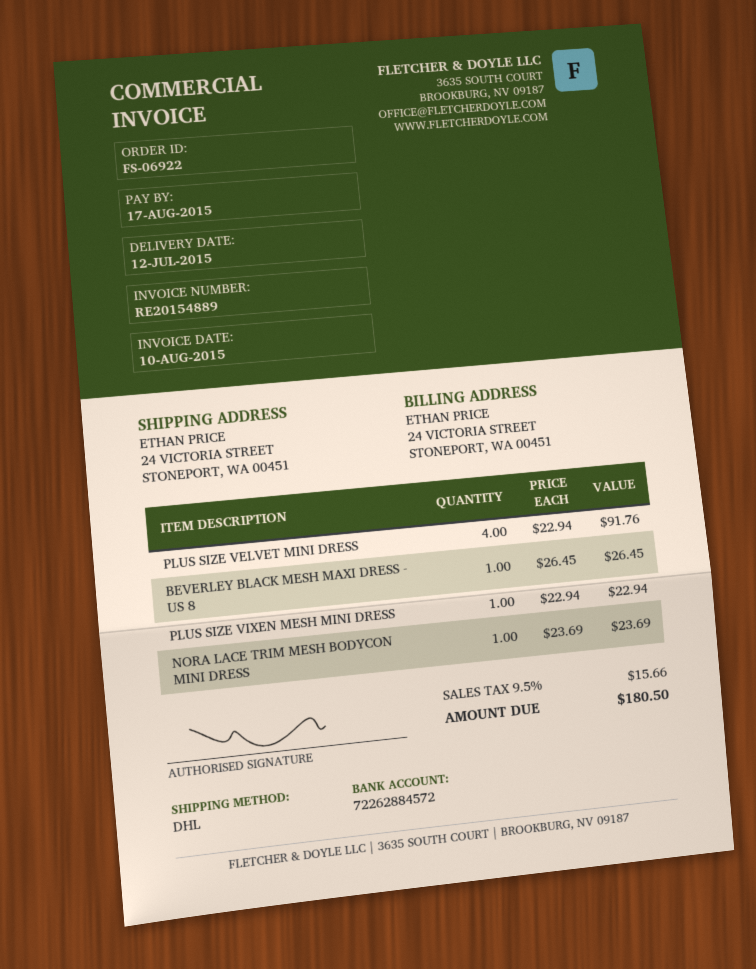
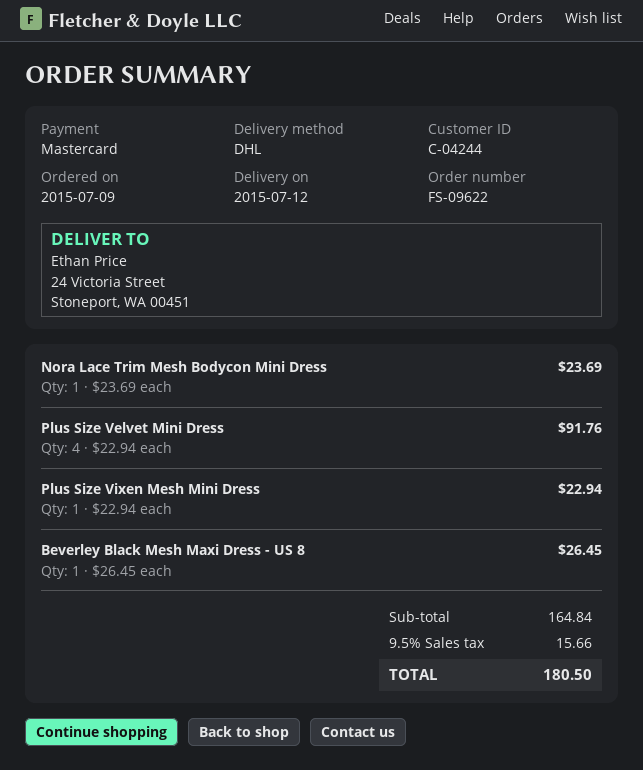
order number: FS-06922 -> FS-09622

